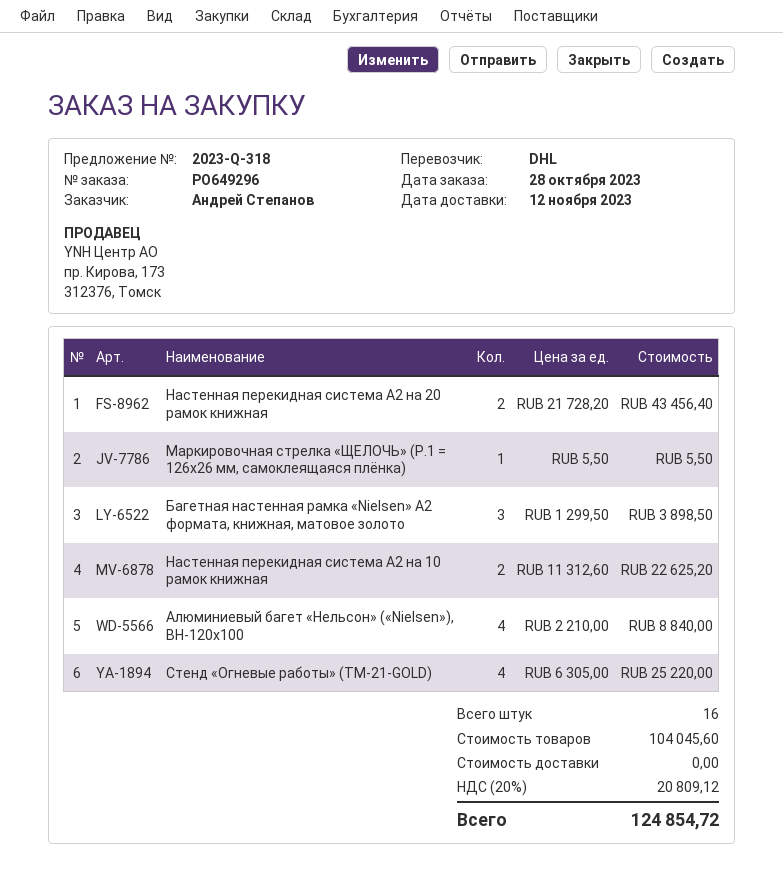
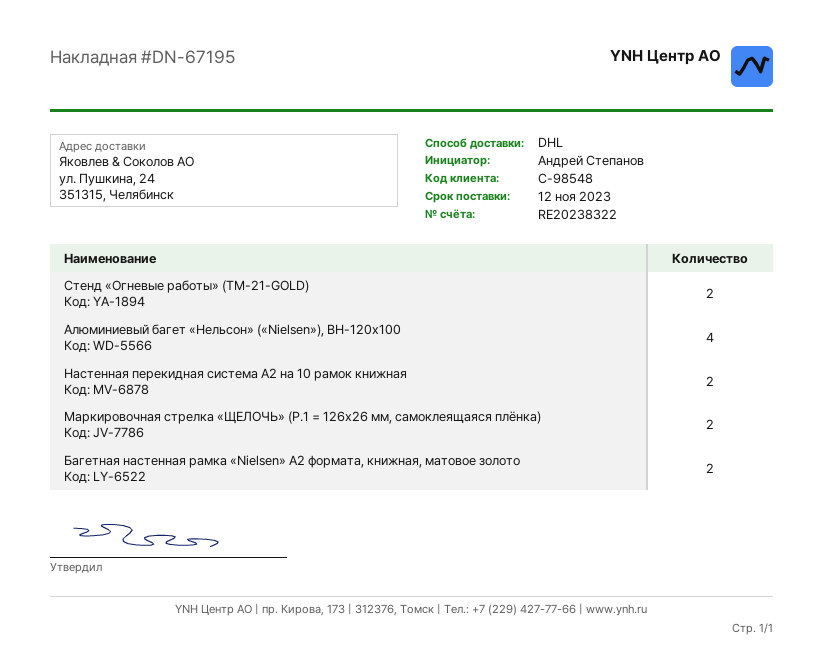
Настенная перекидная система А2 на 20 рамок книжная: 2 -> none
Маркировочная стрелка «ЩЕЛОЧЬ» (Р.1 = 126х26 мм, самоклеящаяся плёнка): 1 -> 2
Багетная настенная рамка «Nielsen» А2 формата, книжная, матовое золото: 3 -> 2
Стенд «Огневые работы» (TM-21-GOLD): 4 -> 2

